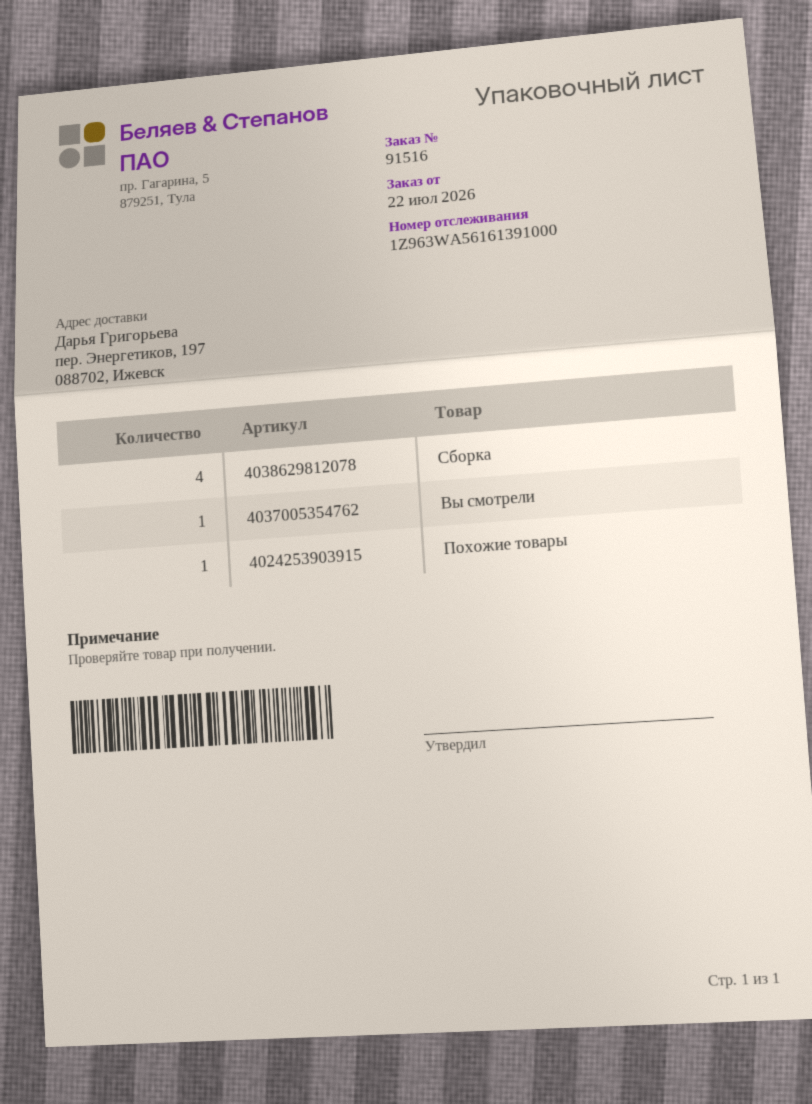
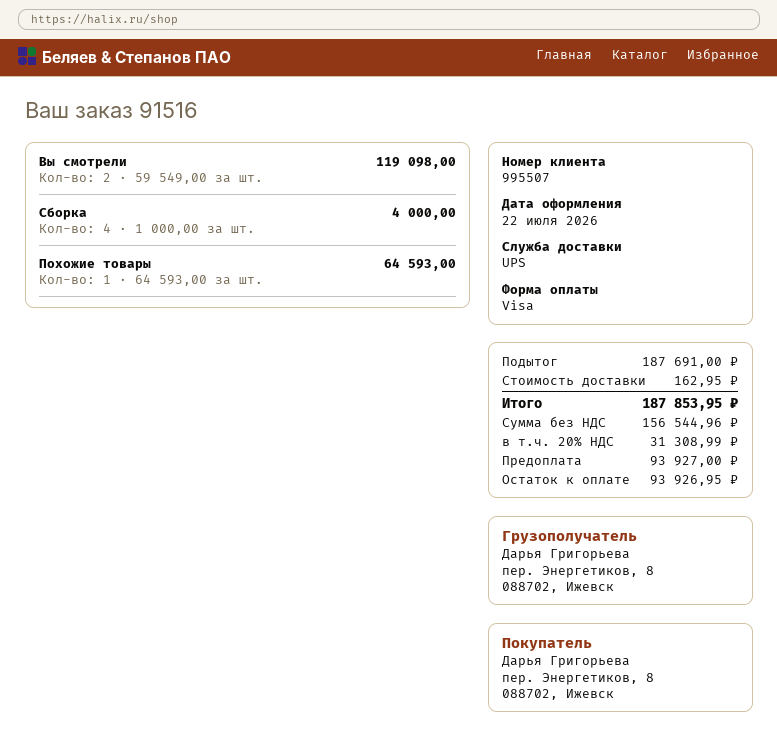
ship to: пер. Энергетиков, 197, 088702, Ижевск -> пер. Энергетиков, 8, 088702, Ижевск
Вы смотрели: 1 -> 2

